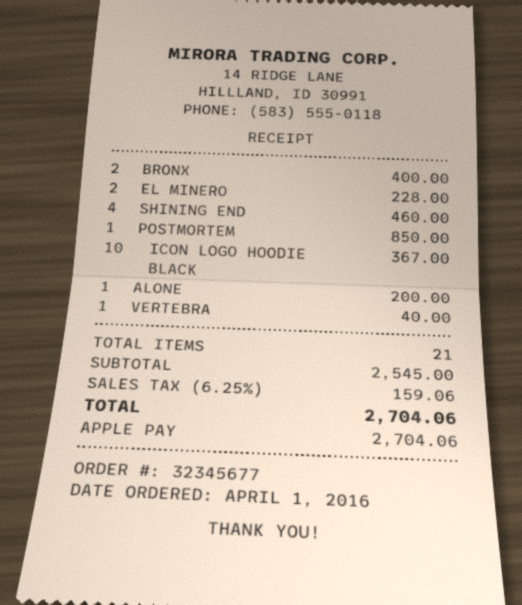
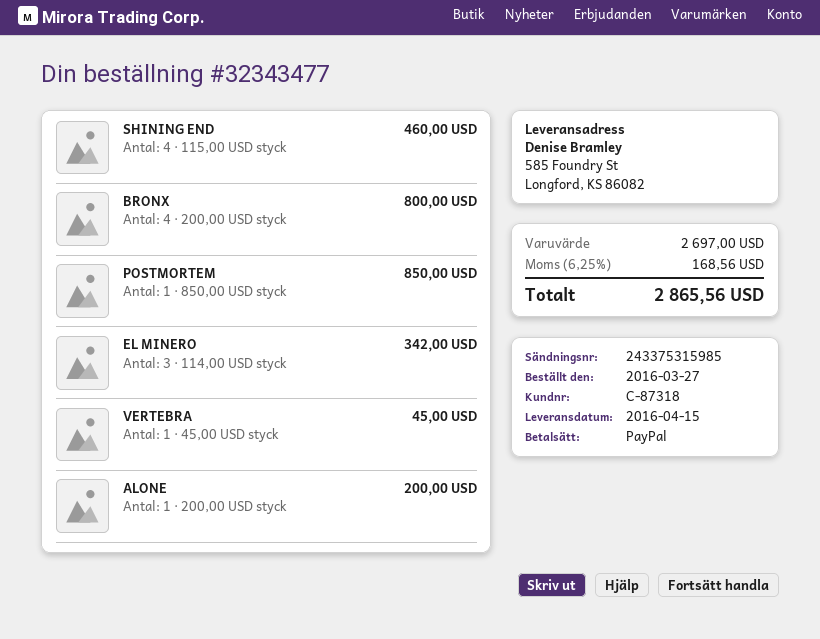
order number: 32345677 -> 32343477
order date: 2016-04-01 -> 2016-03-27
payment method: Apple Pay -> PayPal
BRONX: 2 for 400.00 -> 4 for 800.00
EL MINERO: 2 for 228.00 -> 3 for 342.00
ICON LOGO HOODIE BLACK: 10 for 367.00 -> none
VERTEBRA: 1 for 40.00 -> 1 for 45.00
subtotal: 2545.00 -> 2697.00
tax: 6.25% = 159.06 -> 6.25% = 168.56
total: 2704.06 -> 2865.56

